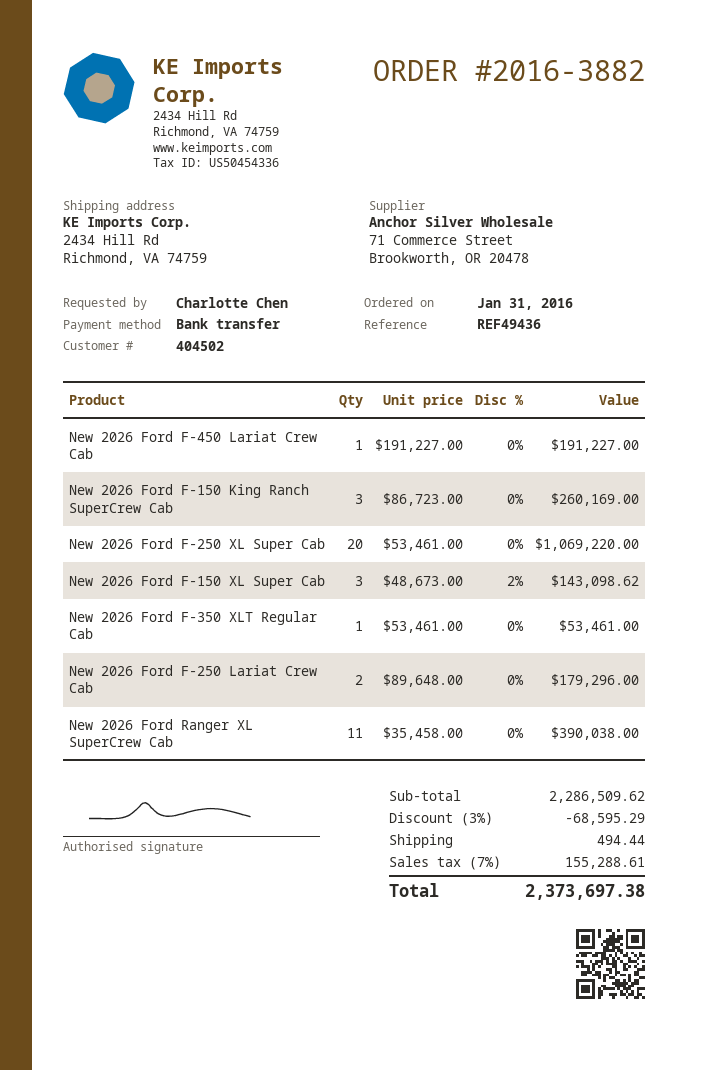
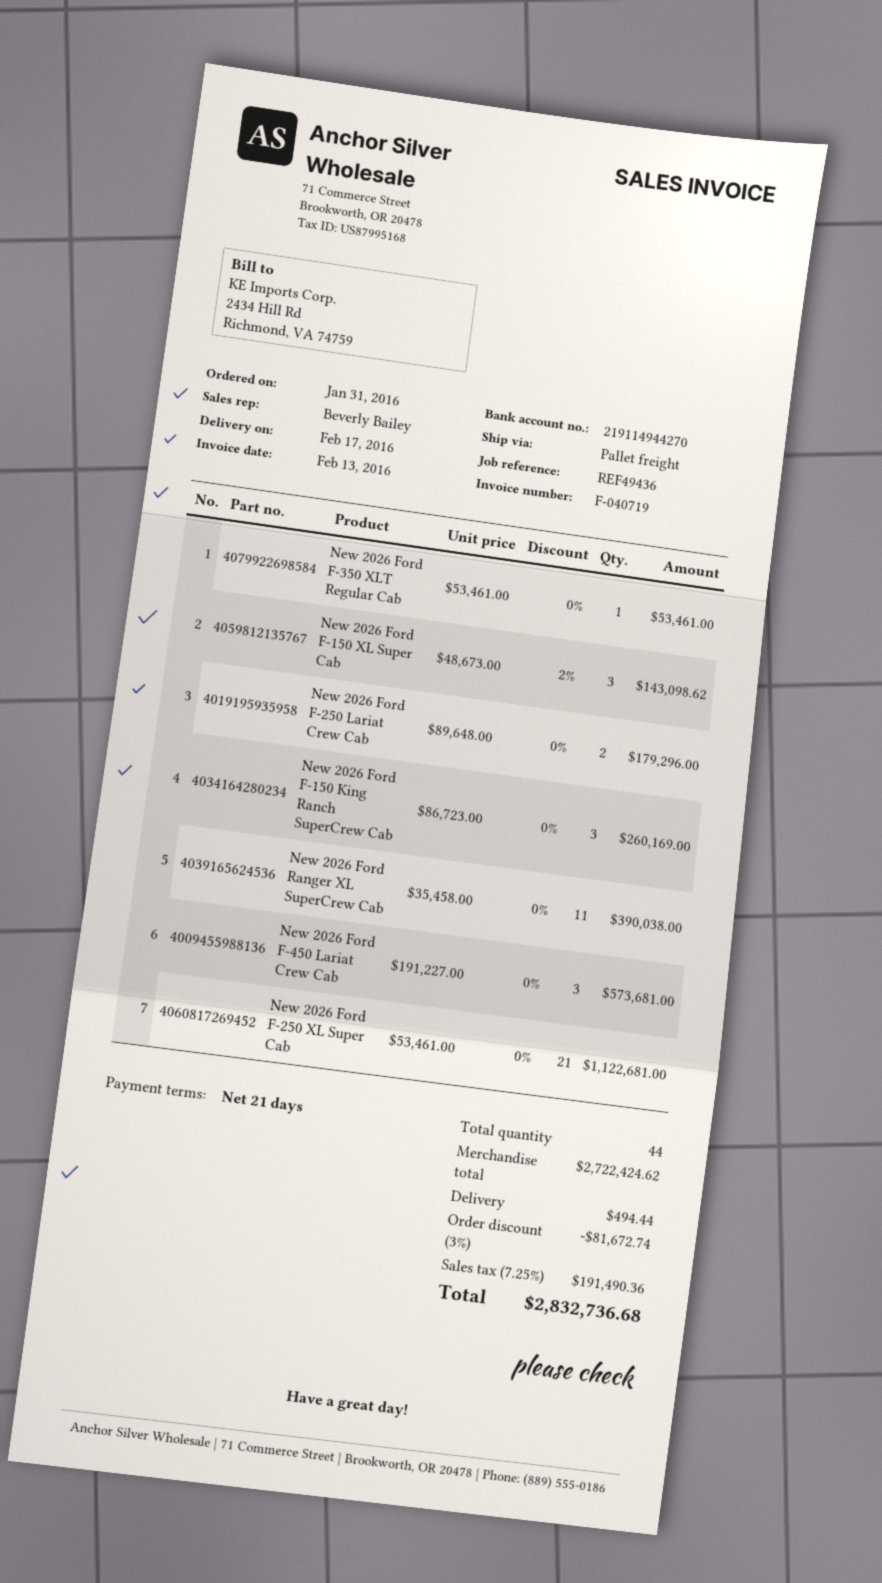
New 2026 Ford F-450 Lariat Crew Cab: 1 x 191227.00 = 191227.00 -> 3 x 191227.00 = 573681.00
New 2026 Ford F-250 XL Super Cab: 20 x 53461.00 = 1069220.00 -> 21 x 53461.00 = 1122681.00
subtotal: 2286509.62 -> 2722424.62
discount: 3% = 68595.29 -> 3% = 81672.74
tax: 7% = 155288.61 -> 7.25% = 191490.36
total: 2373697.38 -> 2832736.68

